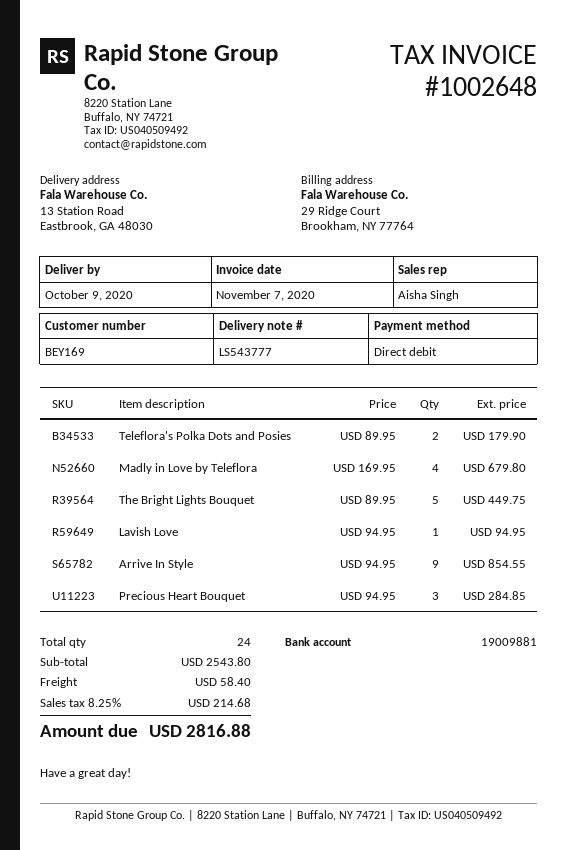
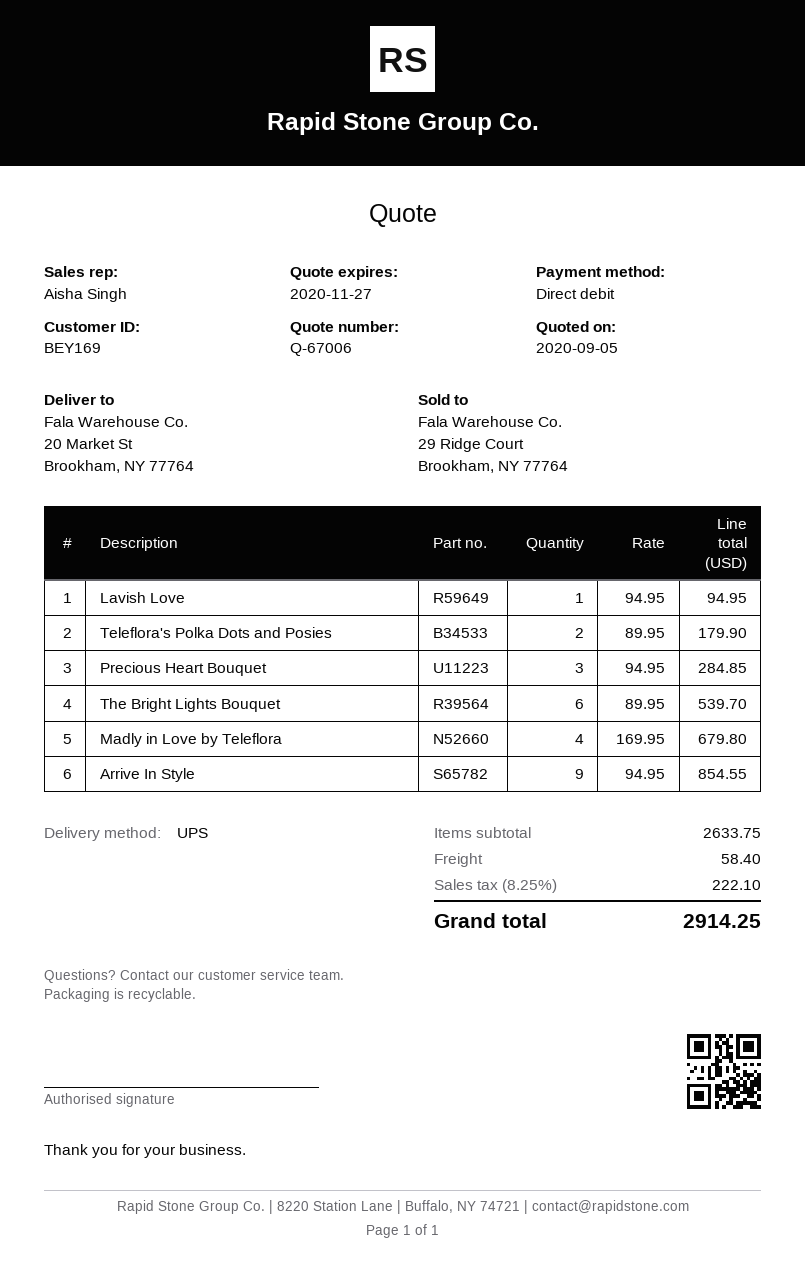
ship to: 13 Station Road, Eastbrook, GA 48030 -> 20 Market St, Brookham, NY 77764
The Bright Lights Bouquet: 5 x 89.95 = 449.75 -> 6 x 89.95 = 539.70
subtotal: 2543.80 -> 2633.75
tax: 8.25% = 214.68 -> 8.25% = 222.10
total: 2816.88 -> 2914.25

